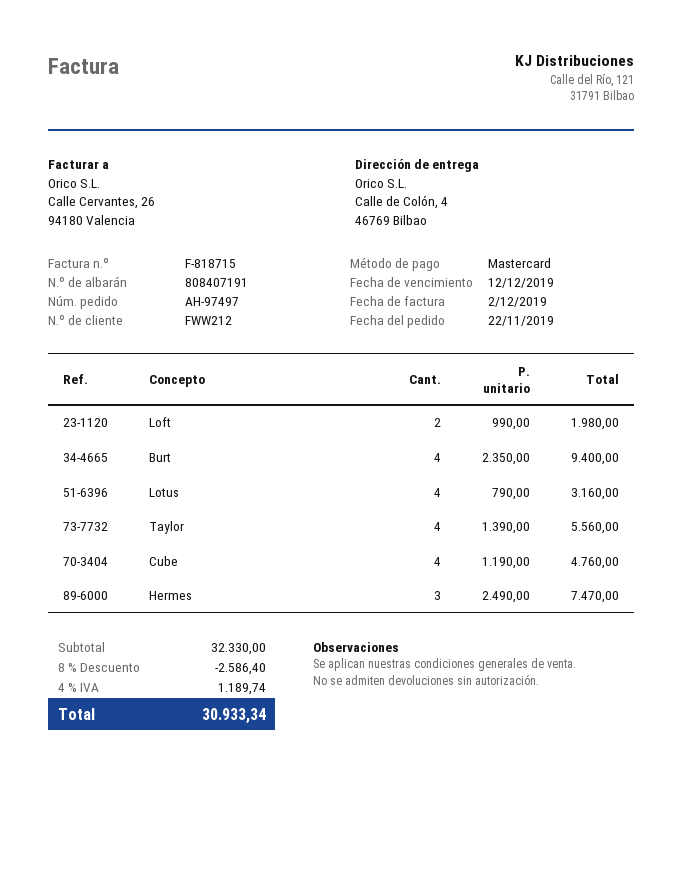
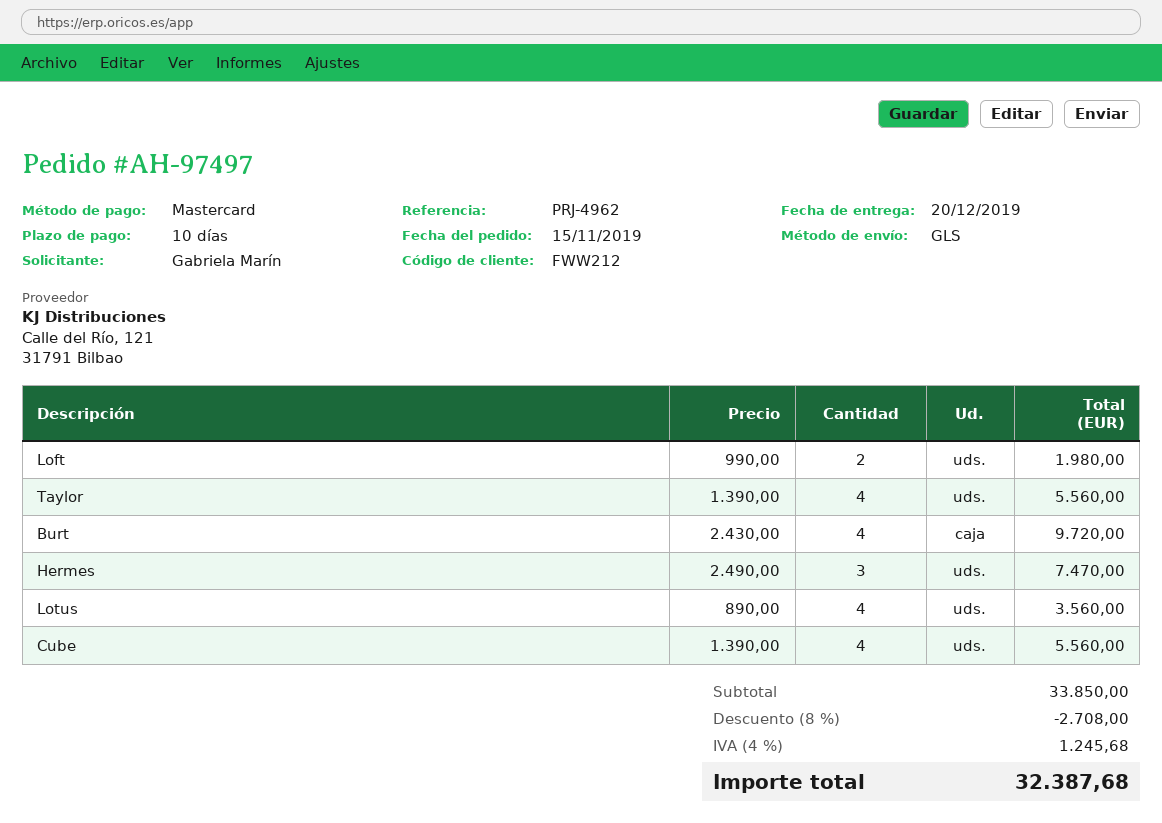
order date: 2019-11-22 -> 2019-11-15
Burt: 4 x 2350.00 = 9400.00 -> 4 x 2430.00 = 9720.00
Lotus: 4 x 790.00 = 3160.00 -> 4 x 890.00 = 3560.00
Cube: 4 x 1190.00 = 4760.00 -> 4 x 1390.00 = 5560.00
subtotal: 32330.00 -> 33850.00
discount: 8% = 2586.40 -> 8% = 2708.00
tax: 4% = 1189.74 -> 4% = 1245.68
total: 30933.34 -> 32387.68

